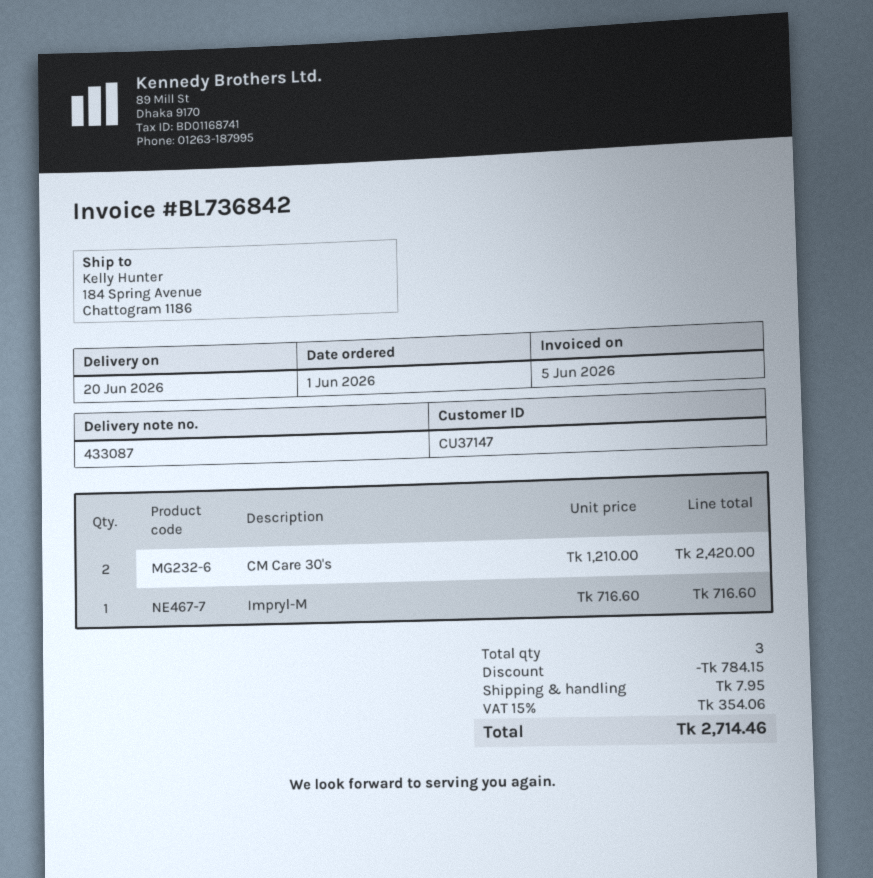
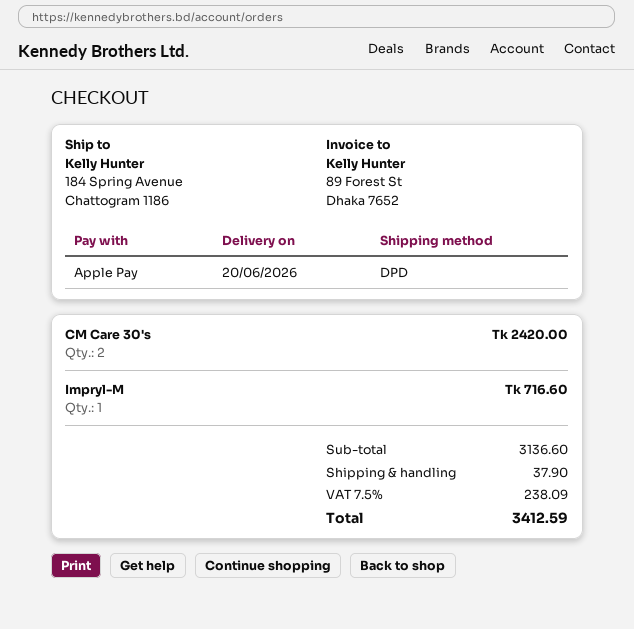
discount: 784.15 -> none
shipping: 7.95 -> 37.90
tax: 15% = 354.06 -> 7.5% = 238.09
total: 2714.46 -> 3412.59

